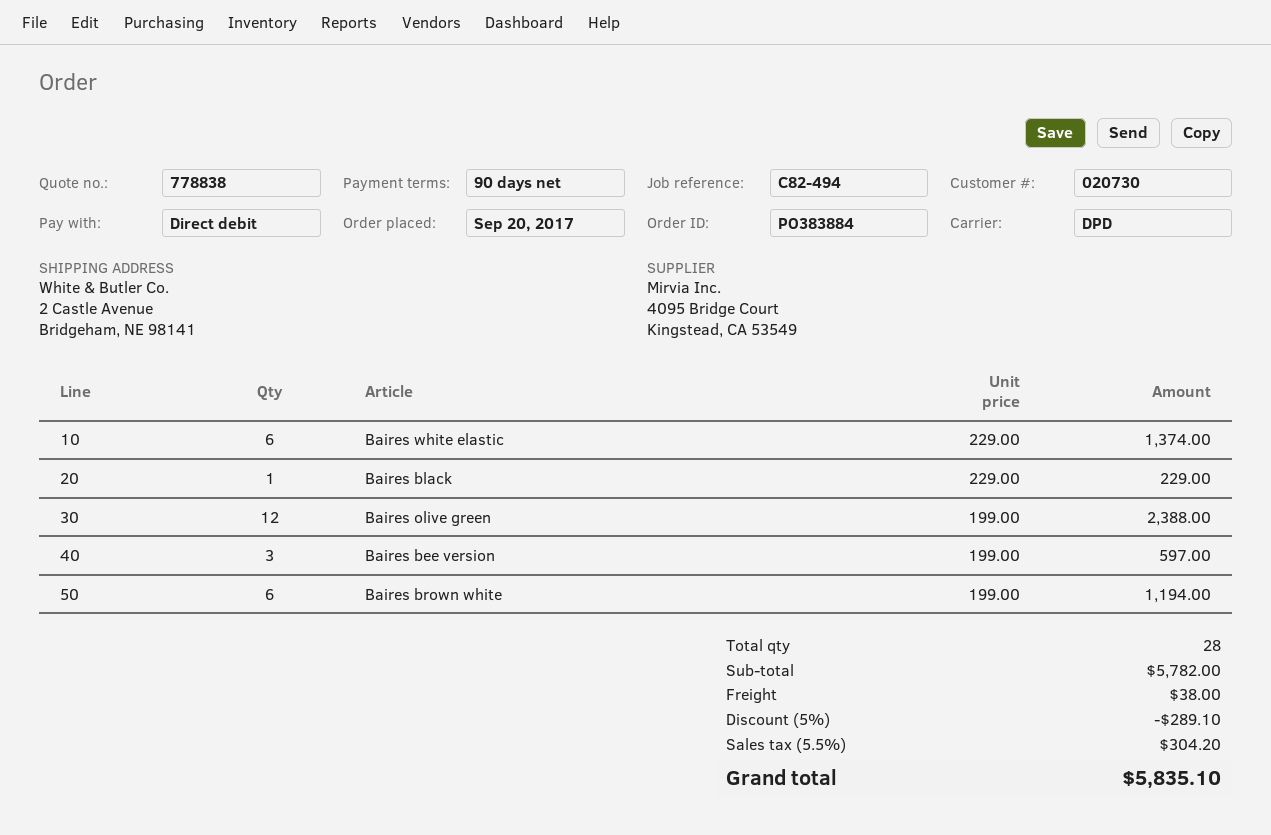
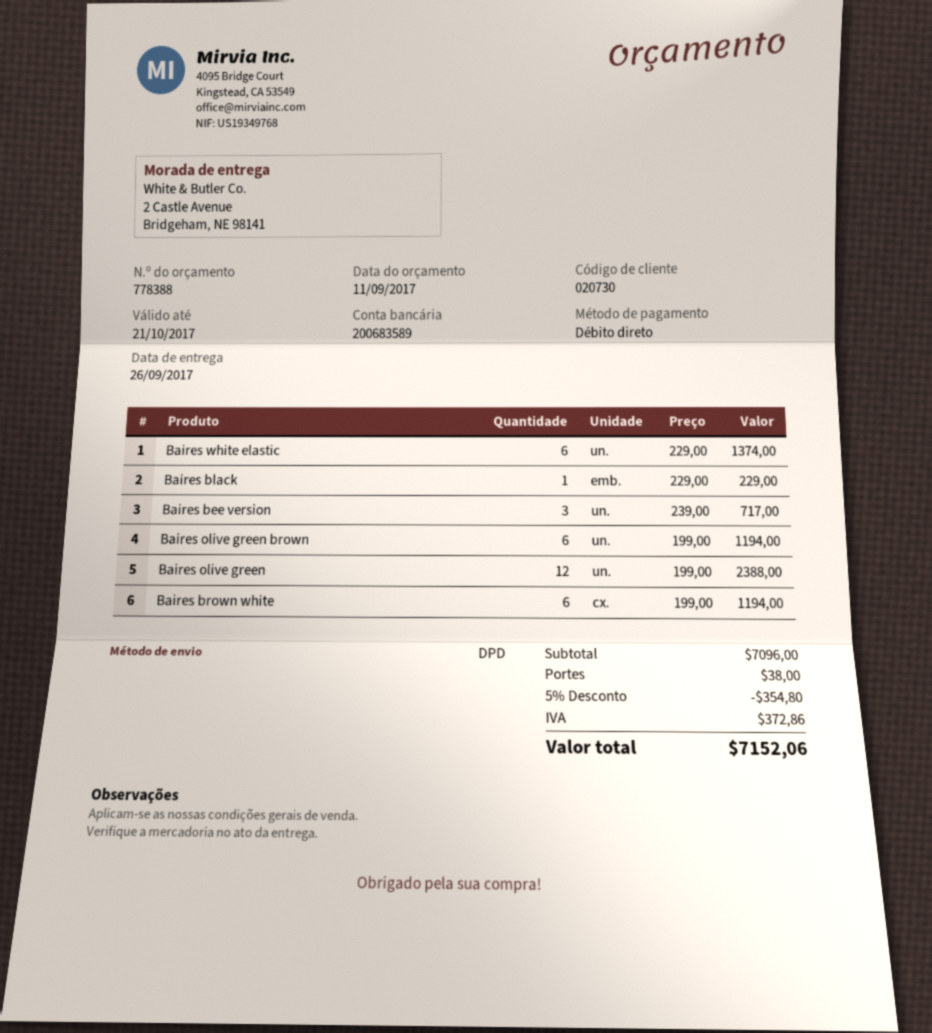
quote number: 778838 -> 778388
Baires bee version: 3 x 199.00 = 597.00 -> 3 x 239.00 = 717.00
Baires olive green brown: none -> 6 x 199.00 = 1194.00
subtotal: 5782.00 -> 7096.00
discount: 5% = 289.10 -> 5% = 354.80
tax: 304.20 -> 372.86
total: 5835.10 -> 7152.06

